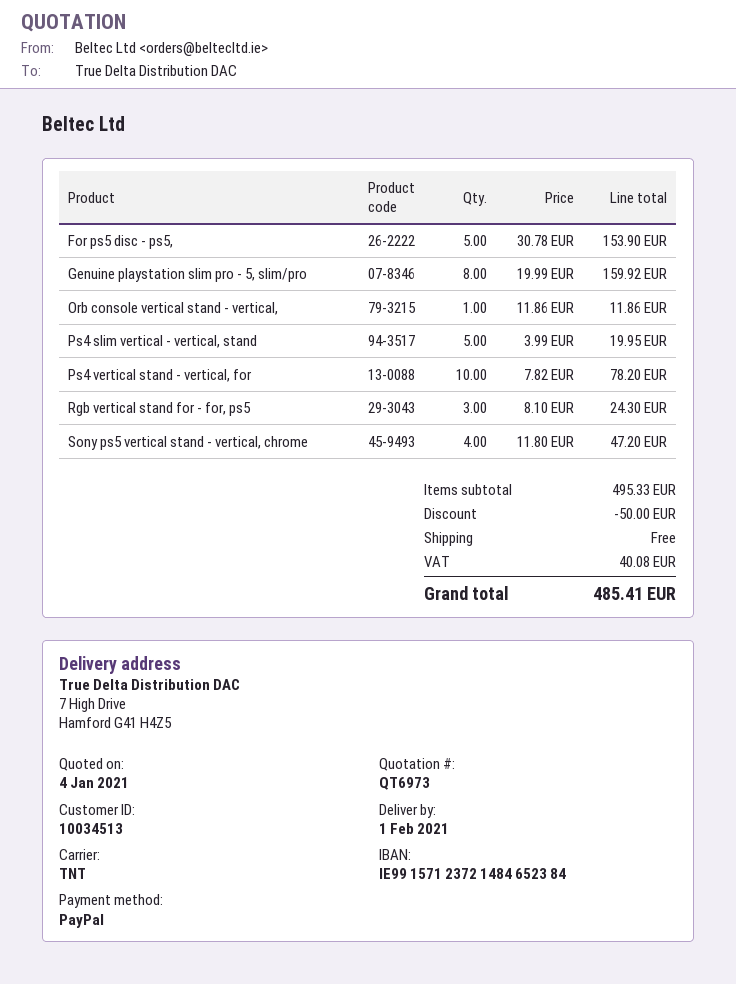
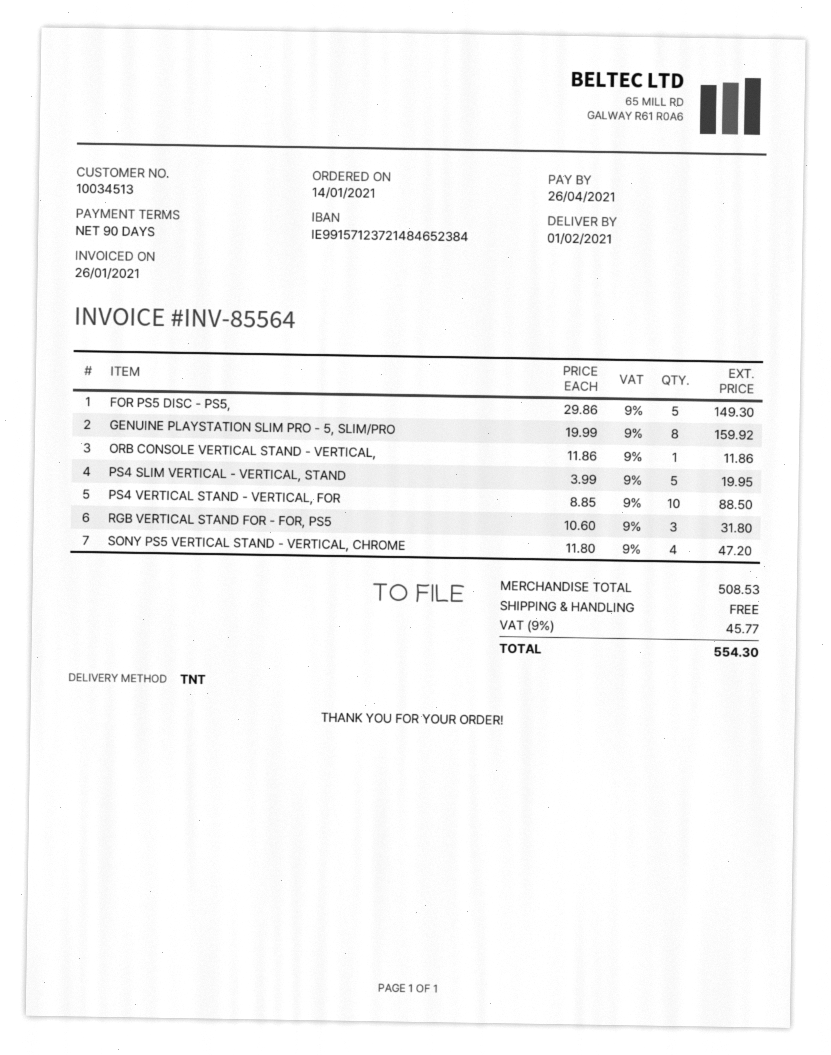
For ps5 disc - ps5,: 5 x 30.78 = 153.90 -> 5 x 29.86 = 149.30
Ps4 vertical stand - vertical, for: 10 x 7.82 = 78.20 -> 10 x 8.85 = 88.50
Rgb vertical stand for - for, ps5: 3 x 8.10 = 24.30 -> 3 x 10.60 = 31.80
subtotal: 495.33 -> 508.53
discount: 50.00 -> none
tax: 40.08 -> 45.77
total: 485.41 -> 554.30

